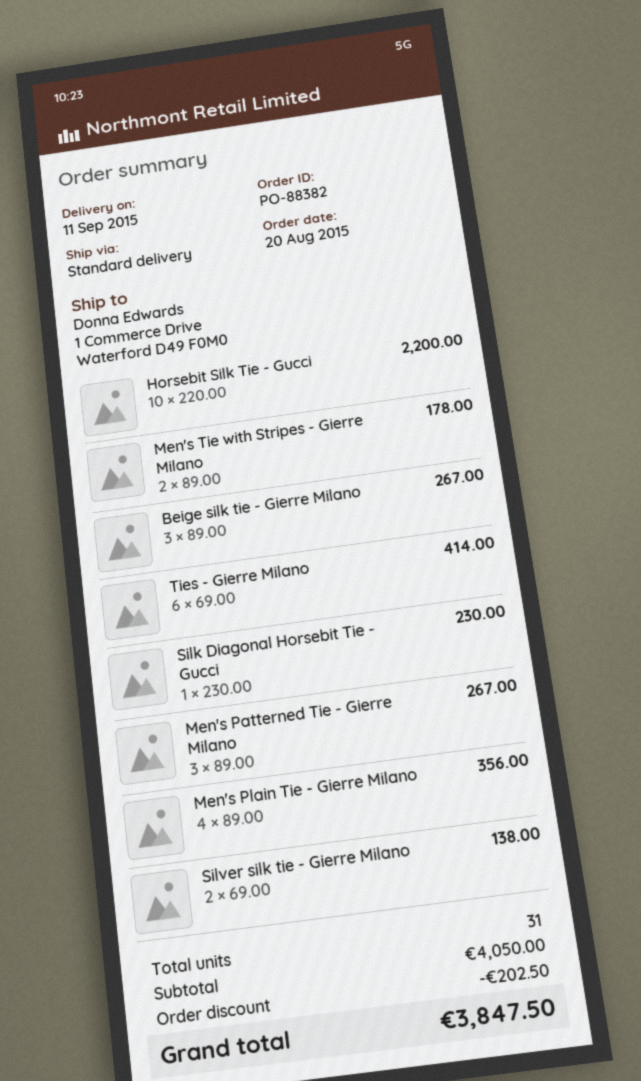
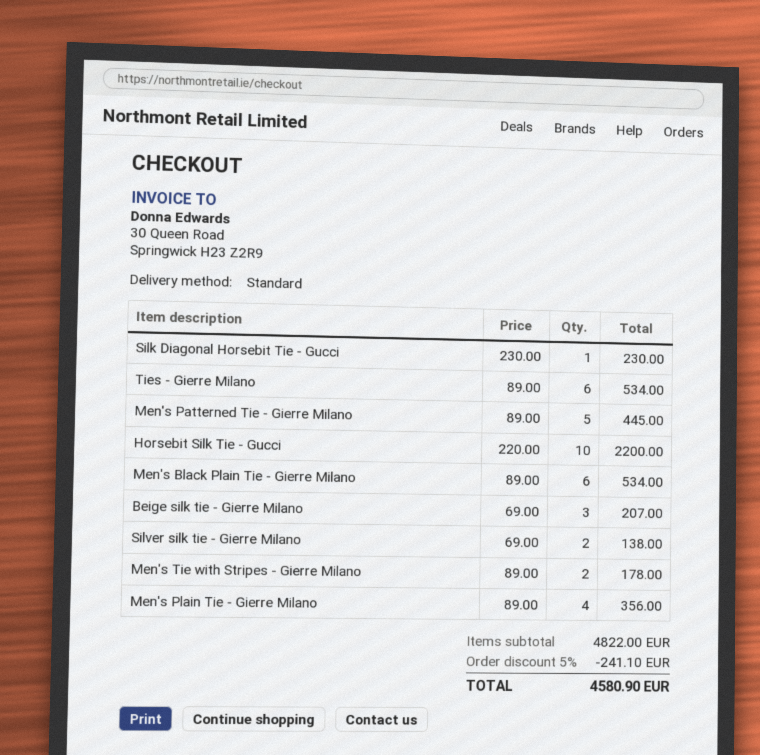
Beige silk tie - Gierre Milano: 3 x 89.00 = 267.00 -> 3 x 69.00 = 207.00
Ties - Gierre Milano: 6 x 69.00 = 414.00 -> 6 x 89.00 = 534.00
Men's Patterned Tie - Gierre Milano: 3 x 89.00 = 267.00 -> 5 x 89.00 = 445.00
Men's Black Plain Tie - Gierre Milano: none -> 6 x 89.00 = 534.00
subtotal: 4050.00 -> 4822.00
discount: 202.50 -> 241.10
total: 3847.50 -> 4580.90

